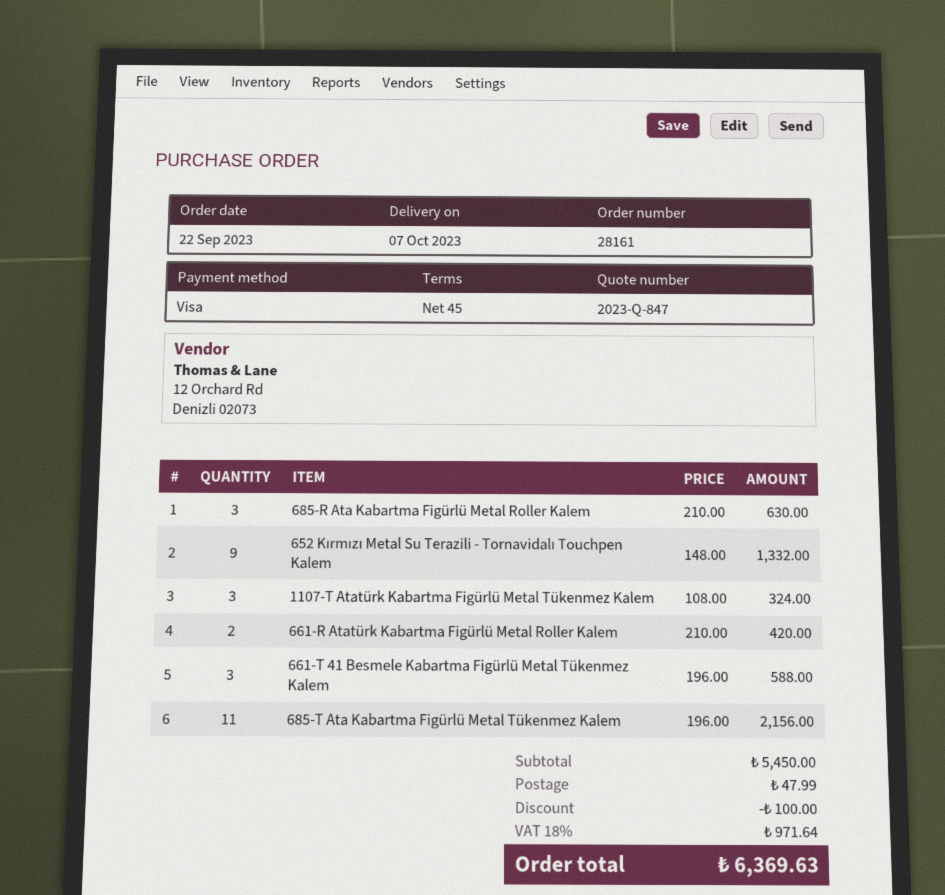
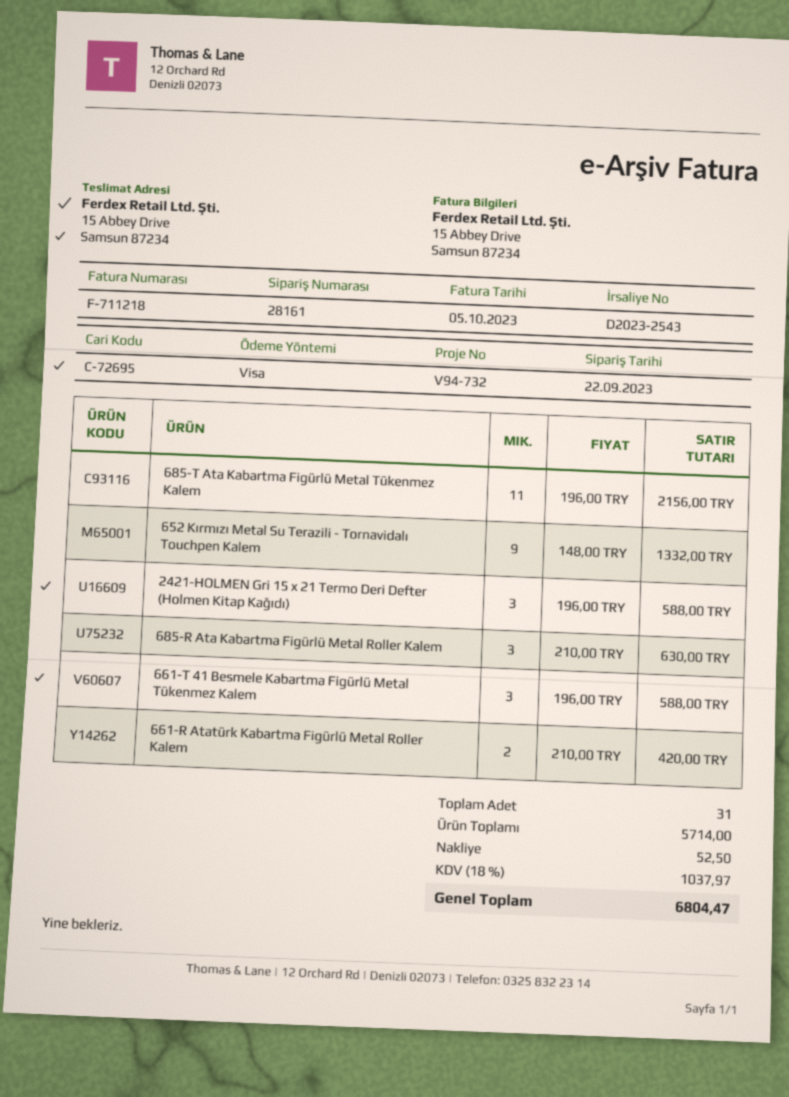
1107-T Atatürk Kabartma Figürlü Metal Tükenmez Kalem: 3 x 108.00 = 324.00 -> none
2421-HOLMEN Gri 15 x 21 Termo Deri Defter (Holmen Kitap Kağıdı): none -> 3 x 196.00 = 588.00
subtotal: 5450.00 -> 5714.00
discount: 100.00 -> none
shipping: 47.99 -> 52.50
tax: 18% = 971.64 -> 18% = 1037.97
total: 6369.63 -> 6804.47

